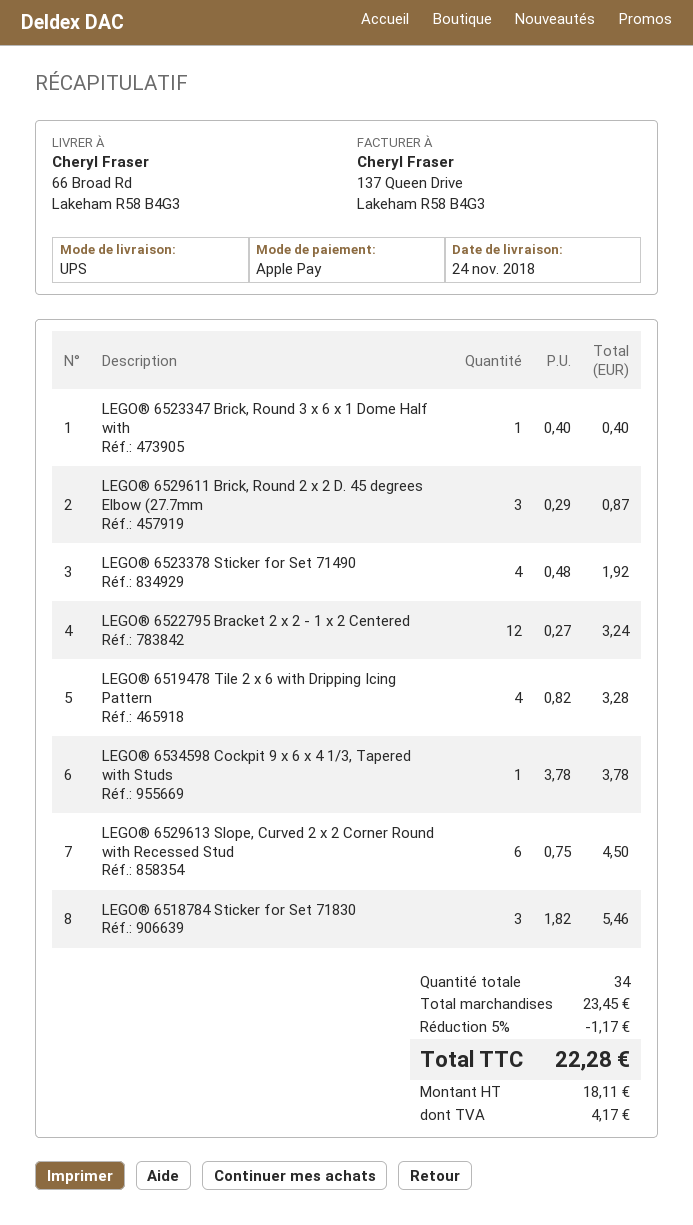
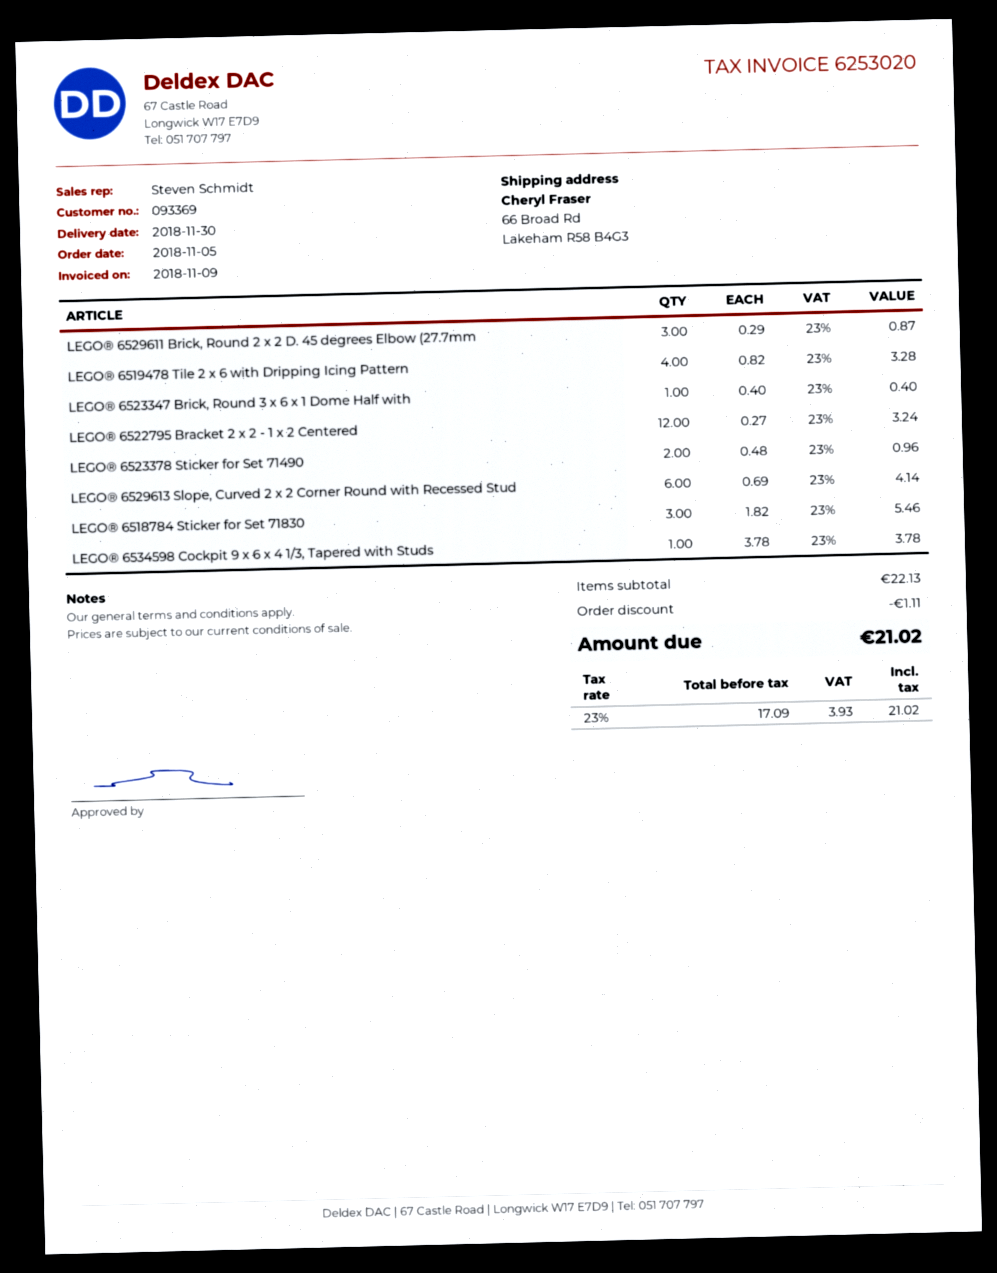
delivery date: 2018-11-24 -> 2018-11-30
LEGO® 6523378 Sticker for Set 71490: 4 x 0.48 = 1.92 -> 2 x 0.48 = 0.96
LEGO® 6529613 Slope, Curved 2 x 2 Corner Round with Recessed Stud: 6 x 0.75 = 4.50 -> 6 x 0.69 = 4.14
subtotal: 23.45 -> 22.13
discount: 1.17 -> 1.11
net: 18.11 -> 17.09
tax: 4.17 -> 3.93
total: 22.28 -> 21.02

